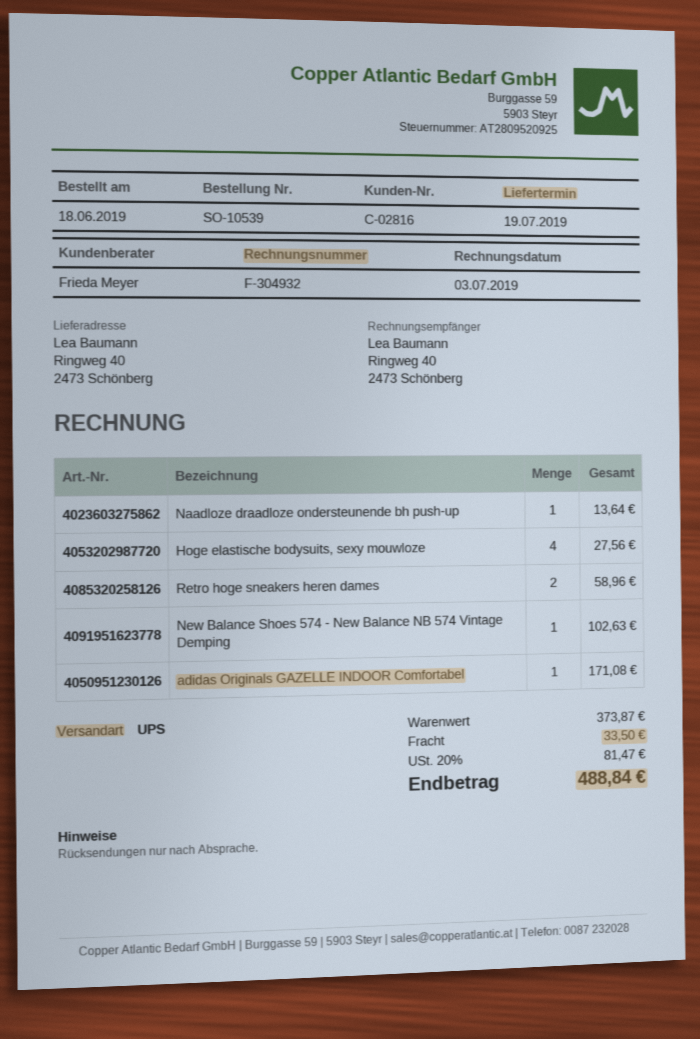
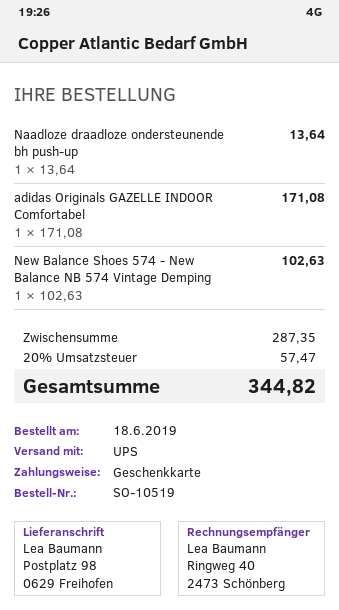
order number: SO-10539 -> SO-10519
ship to: Ringweg 40, 2473 Schönberg -> Postplatz 98, 0629 Freihofen
Hoge elastische bodysuits, sexy mouwloze: 4 for 27.56 -> none
Retro hoge sneakers heren dames: 2 for 58.96 -> none
subtotal: 373.87 -> 287.35
shipping: 33.50 -> none
tax: 20% = 81.47 -> 20% = 57.47
total: 488.84 -> 344.82

